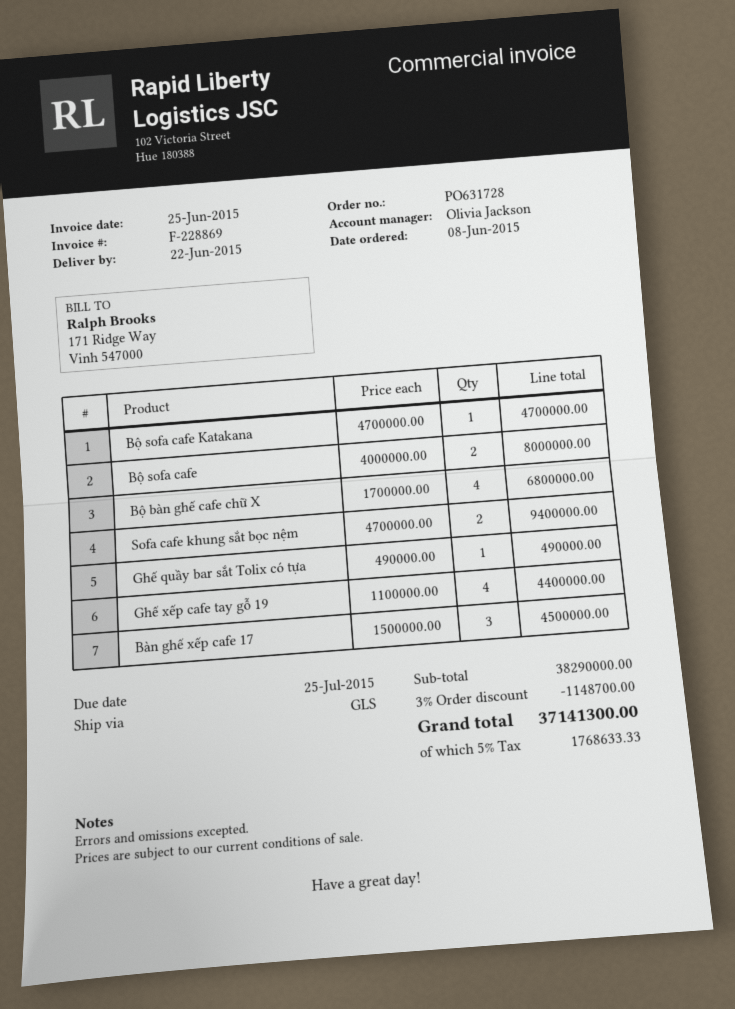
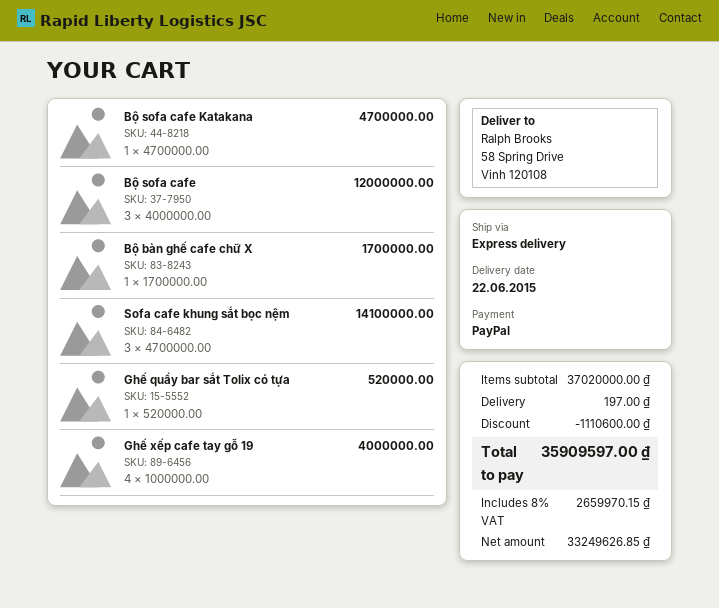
shipping method: GLS -> express
Bộ sofa cafe: 2 x 4000000.00 = 8000000.00 -> 3 x 4000000.00 = 12000000.00
Bộ bàn ghế cafe chữ X: 4 x 1700000.00 = 6800000.00 -> 1 x 1700000.00 = 1700000.00
Sofa cafe khung sắt bọc nệm: 2 x 4700000.00 = 9400000.00 -> 3 x 4700000.00 = 14100000.00
Ghế quầy bar sắt Tolix có tựa: 1 x 490000.00 = 490000.00 -> 1 x 520000.00 = 520000.00
Ghế xếp cafe tay gỗ 19: 4 x 1100000.00 = 4400000.00 -> 4 x 1000000.00 = 4000000.00
Bàn ghế xếp cafe 17: 3 x 1500000.00 = 4500000.00 -> none
subtotal: 38290000.00 -> 37020000.00
discount: 1148700.00 -> 1110600.00
shipping: none -> 197.00
tax: 5% = 1768633.33 -> 8% = 2659970.15
total: 37141300.00 -> 35909597.00

